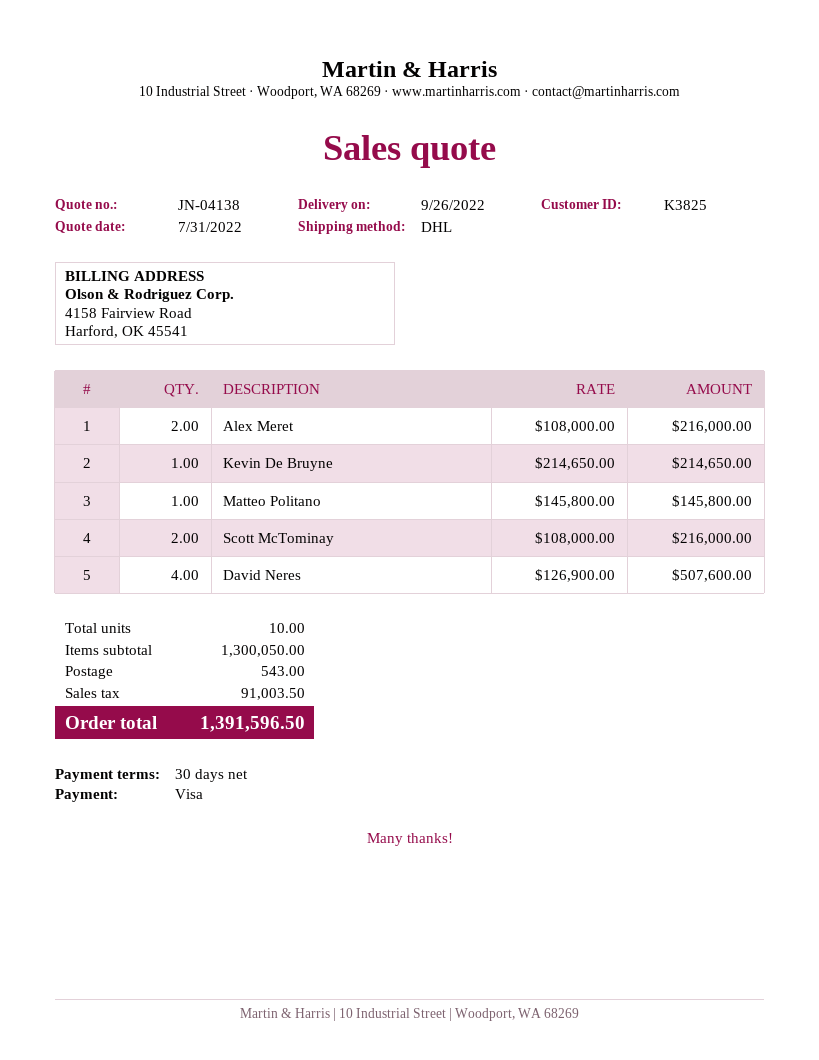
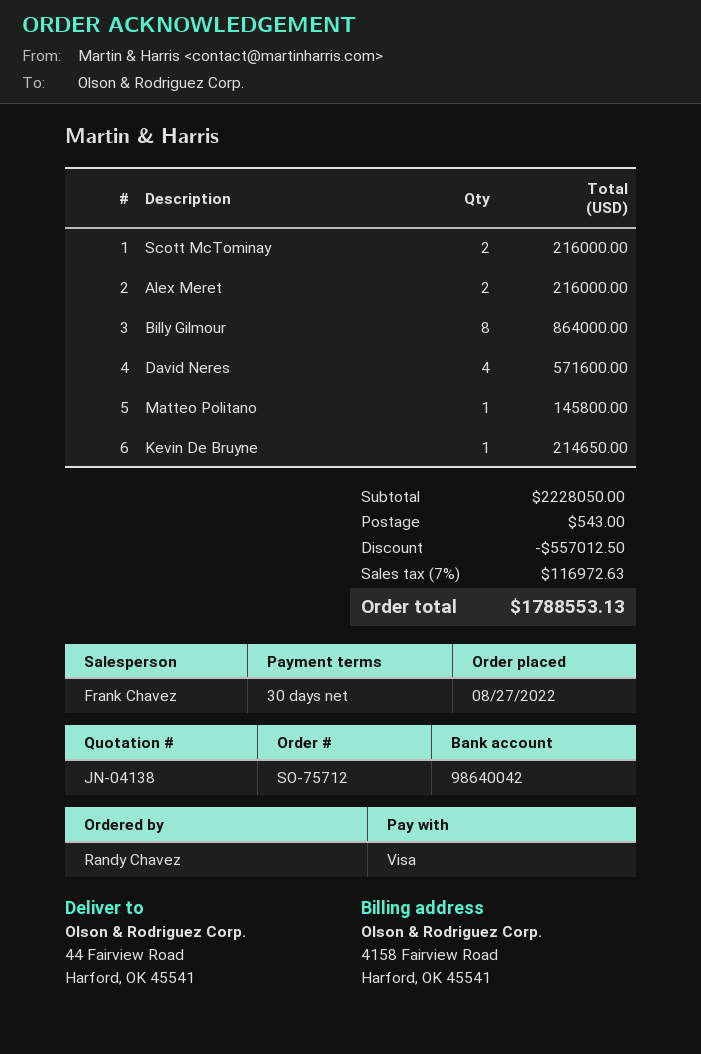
David Neres: 4 for 507600.00 -> 4 for 571600.00
Billy Gilmour: none -> 8 for 864000.00
subtotal: 1300050.00 -> 2228050.00
discount: none -> 557012.50
tax: 91003.50 -> 116972.63
total: 1391596.50 -> 1788553.13

